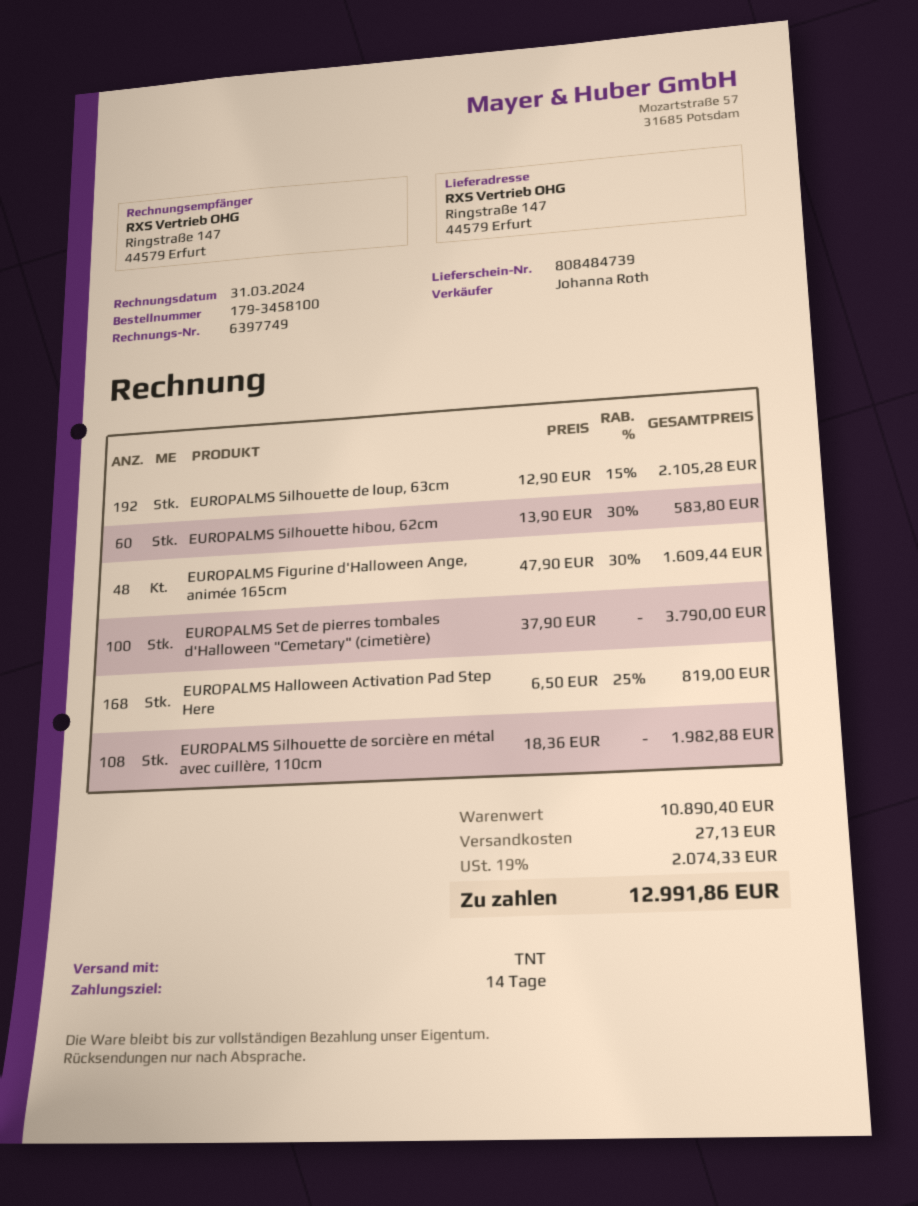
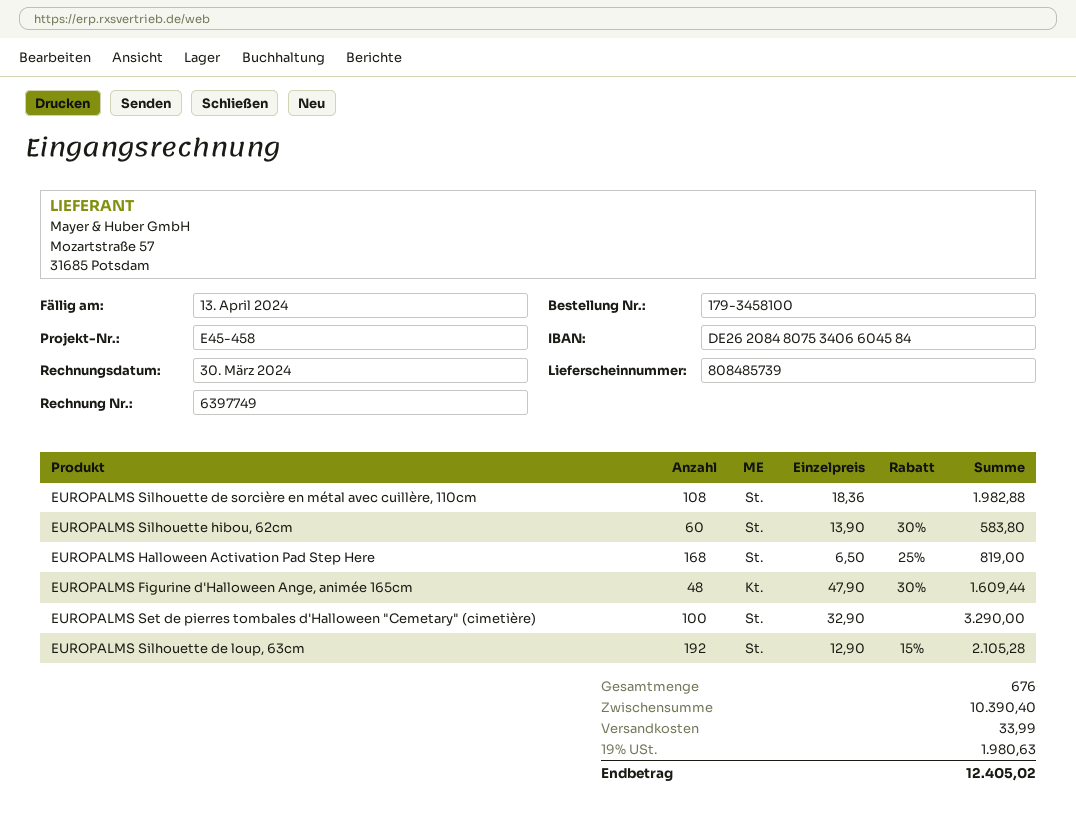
delivery note number: 808484739 -> 808485739
invoice date: 2024-03-31 -> 2024-03-30
EUROPALMS Set de pierres tombales d'Halloween "Cemetary" (cimetière): 100 x 37.90 = 3790.00 -> 100 x 32.90 = 3290.00
subtotal: 10890.40 -> 10390.40
shipping: 27.13 -> 33.99
tax: 19% = 2074.33 -> 19% = 1980.63
total: 12991.86 -> 12405.02

